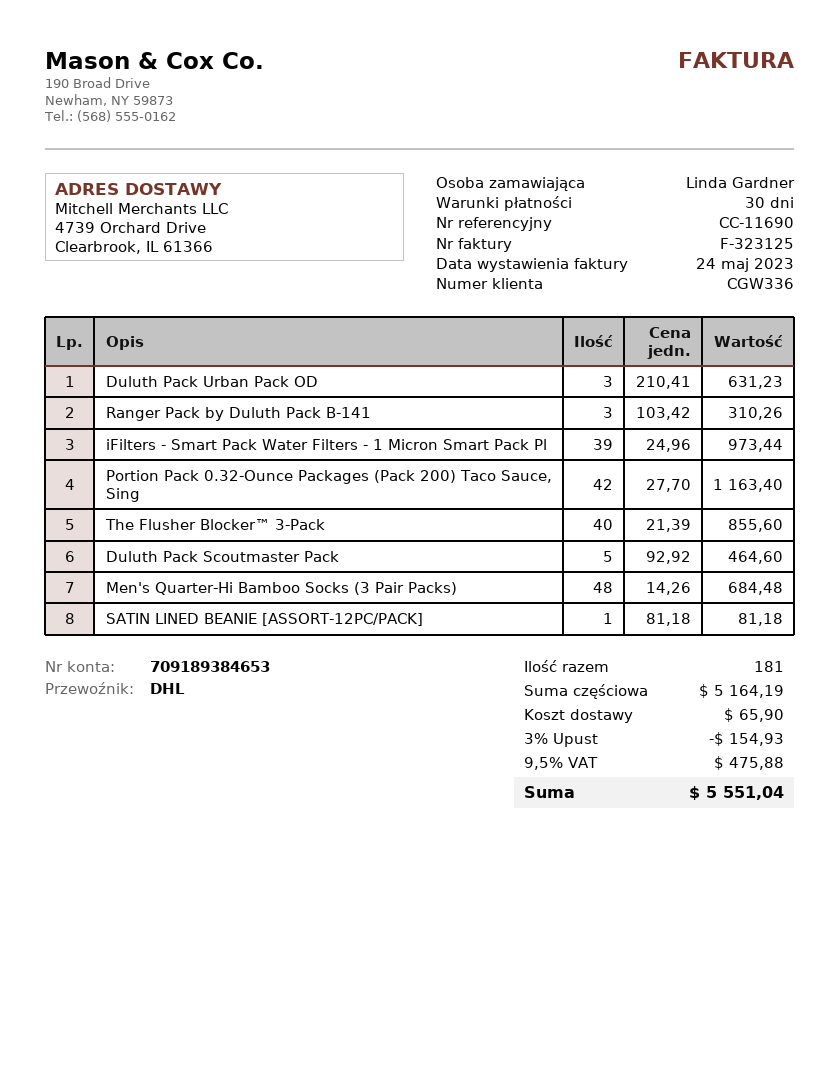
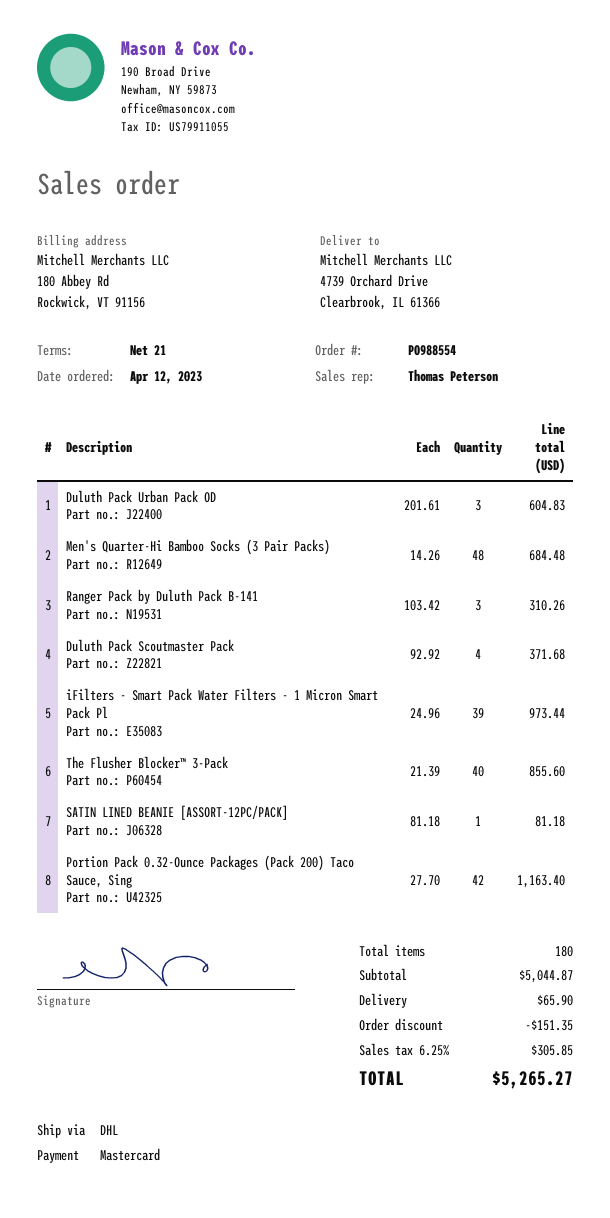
payment terms: 30 days -> 21 days
Duluth Pack Urban Pack OD: 3 x 210.41 = 631.23 -> 3 x 201.61 = 604.83
Duluth Pack Scoutmaster Pack: 5 x 92.92 = 464.60 -> 4 x 92.92 = 371.68
total quantity: 181 -> 180
subtotal: 5164.19 -> 5044.87
discount: 154.93 -> 151.35
tax: 9.5% = 475.88 -> 6.25% = 305.85
total: 5551.04 -> 5265.27

